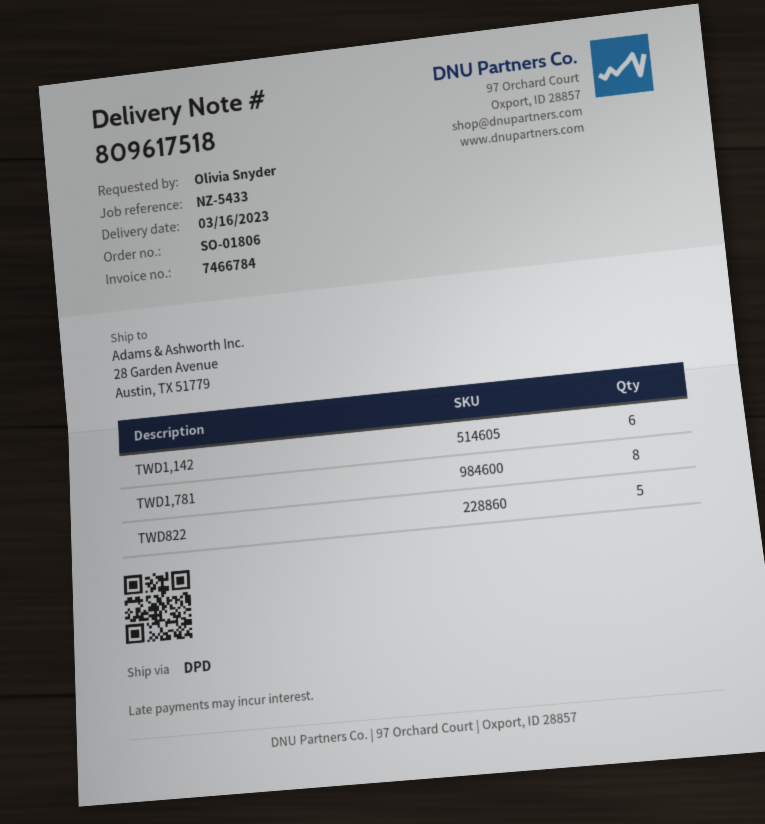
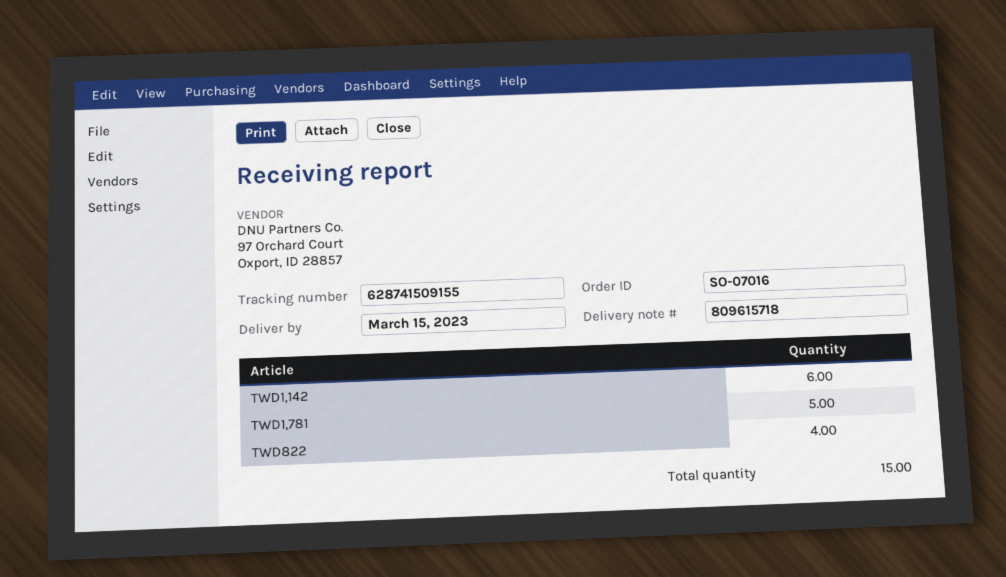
order number: SO-01806 -> SO-07016
delivery note number: 809617518 -> 809615718
delivery date: 2023-03-16 -> 2023-03-15
TWD1,781: 8 -> 5
TWD822: 5 -> 4

